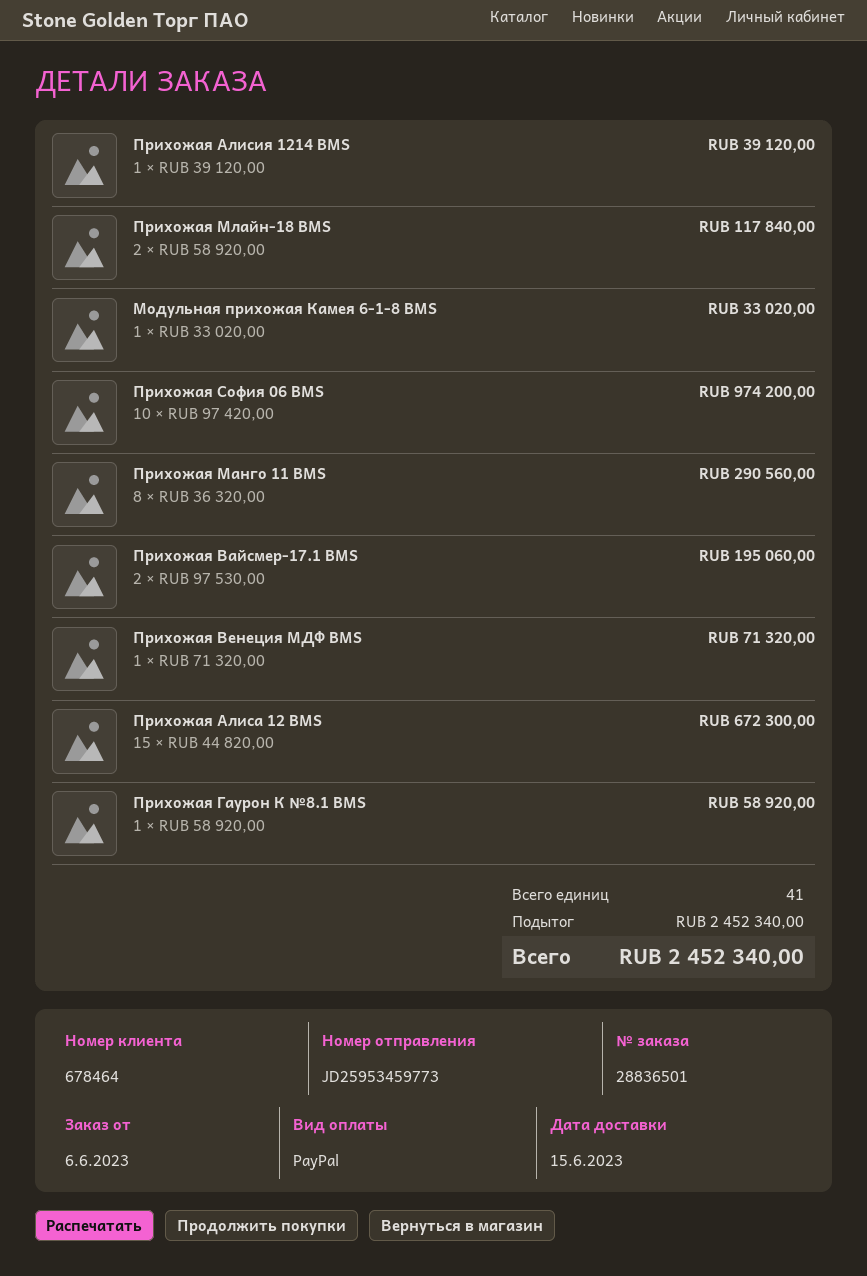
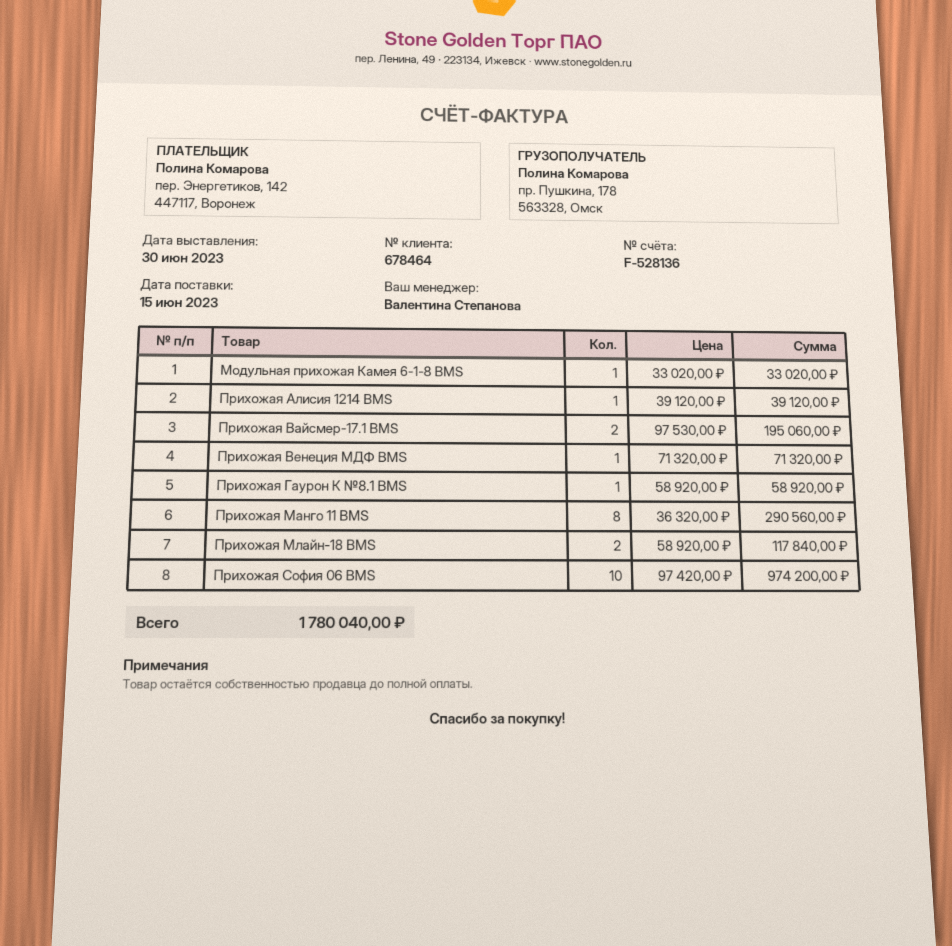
Прихожая Алиса 12 BMS: 15 x 44820.00 = 672300.00 -> none
total: 2452340.00 -> 1780040.00

